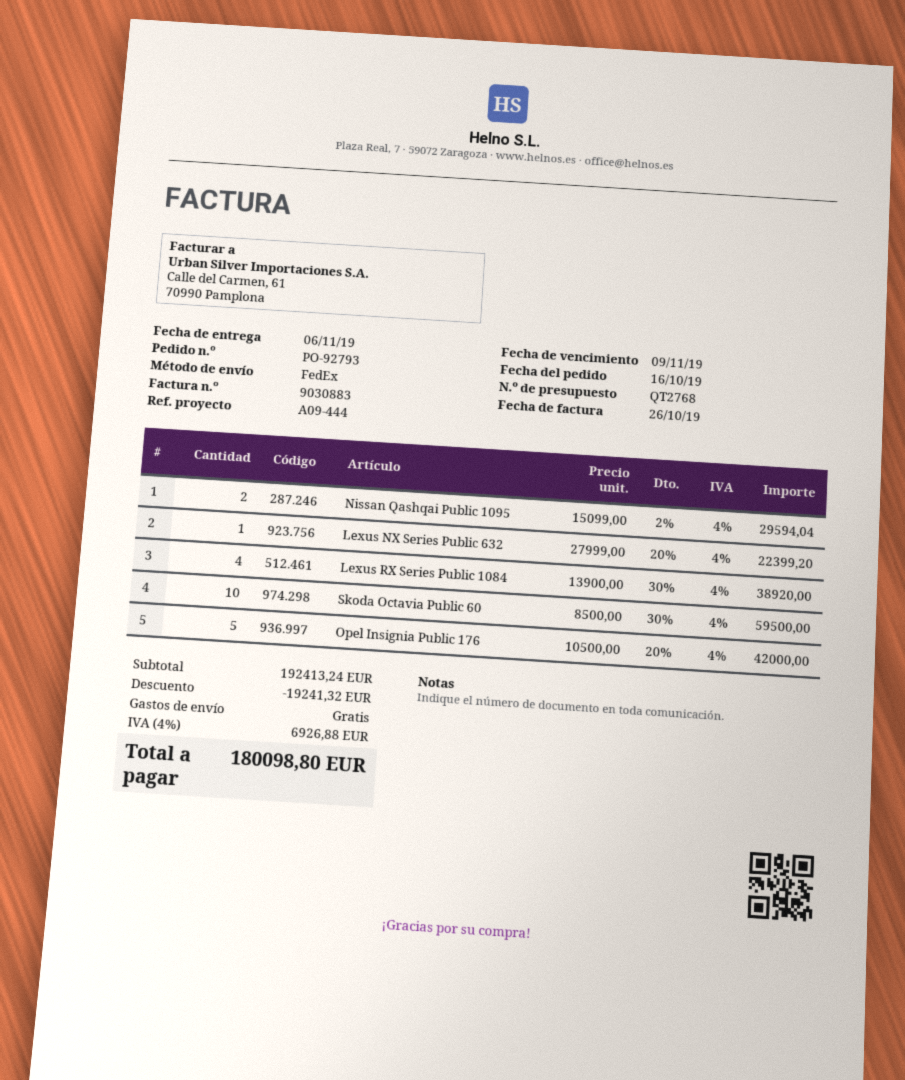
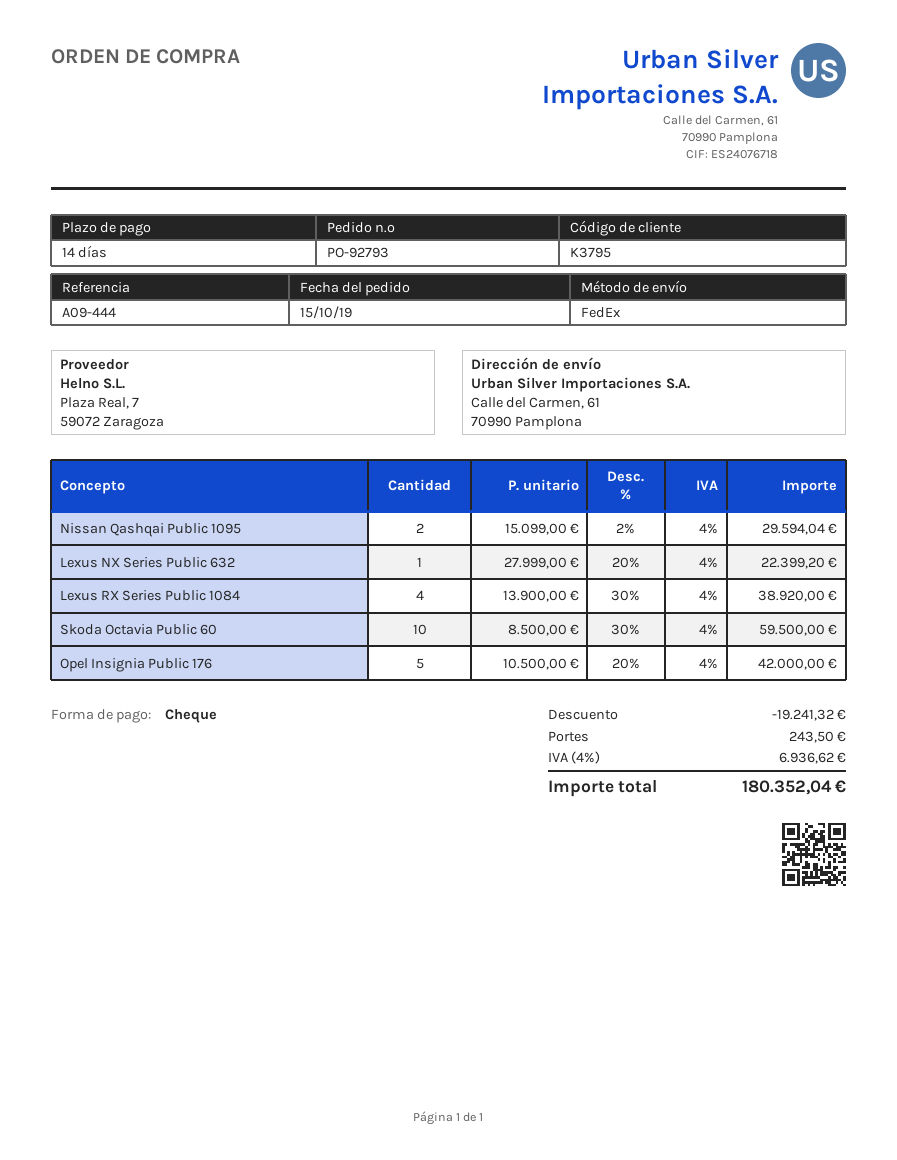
order date: 2019-10-16 -> 2019-10-15
shipping: 0.00 -> 243.50
tax: 4% = 6926.88 -> 4% = 6936.62
total: 180098.80 -> 180352.04

